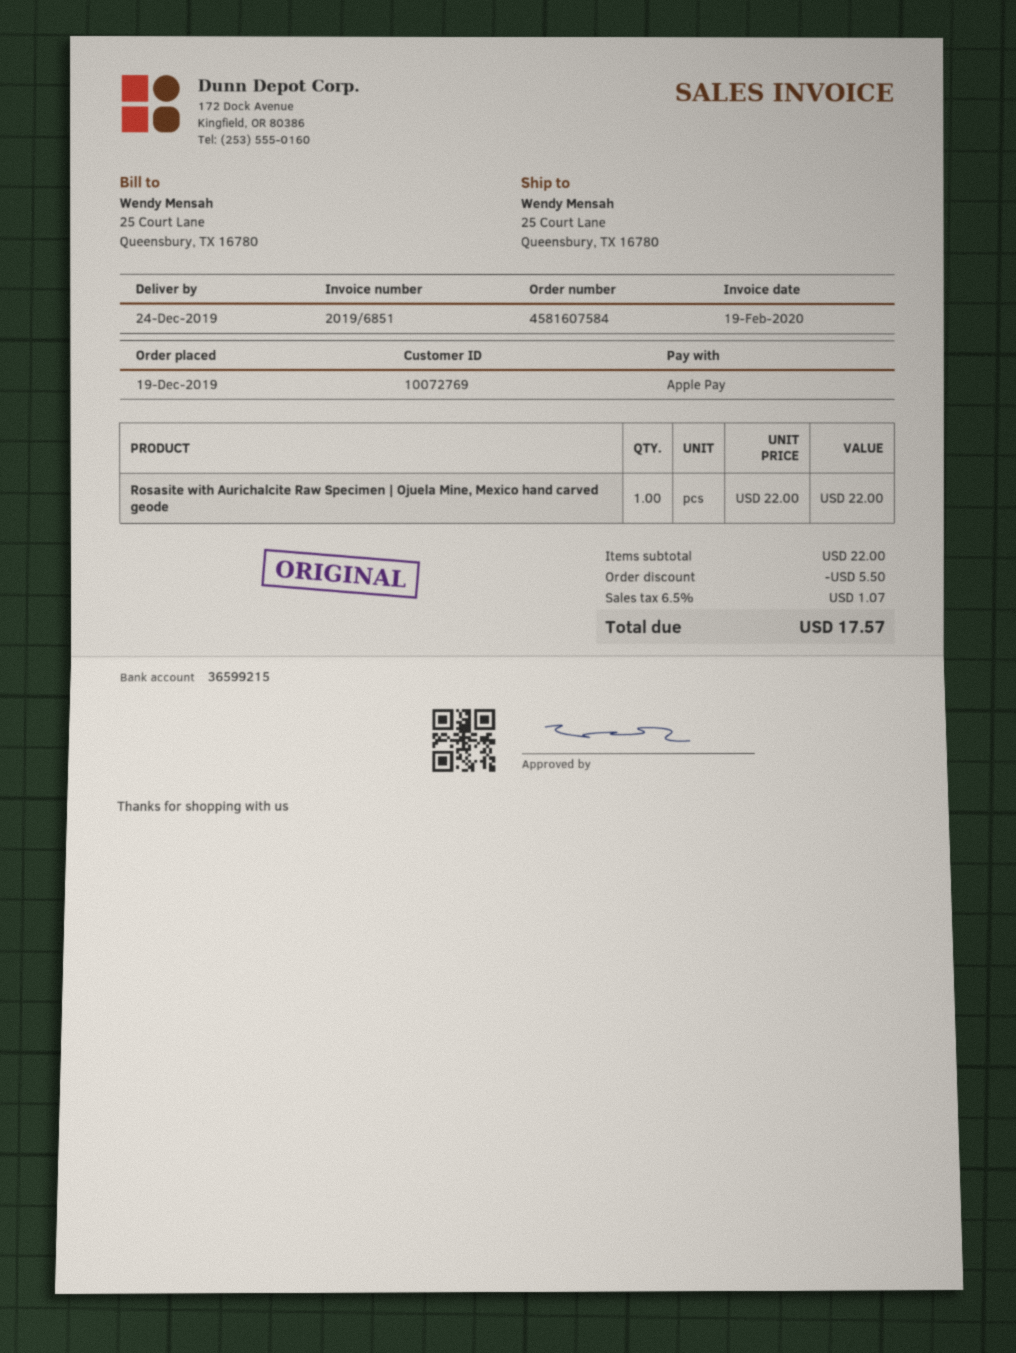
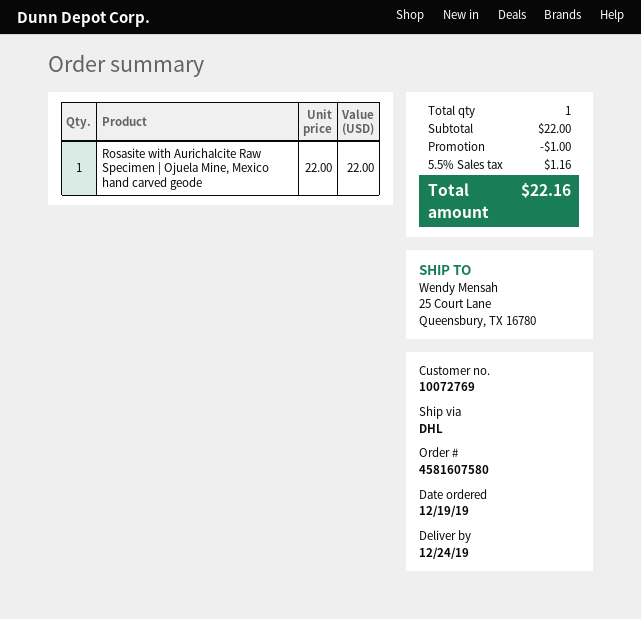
order number: 4581607584 -> 4581607580
discount: 5.50 -> 1.00
tax: 6.5% = 1.07 -> 5.5% = 1.16
total: 17.57 -> 22.16

